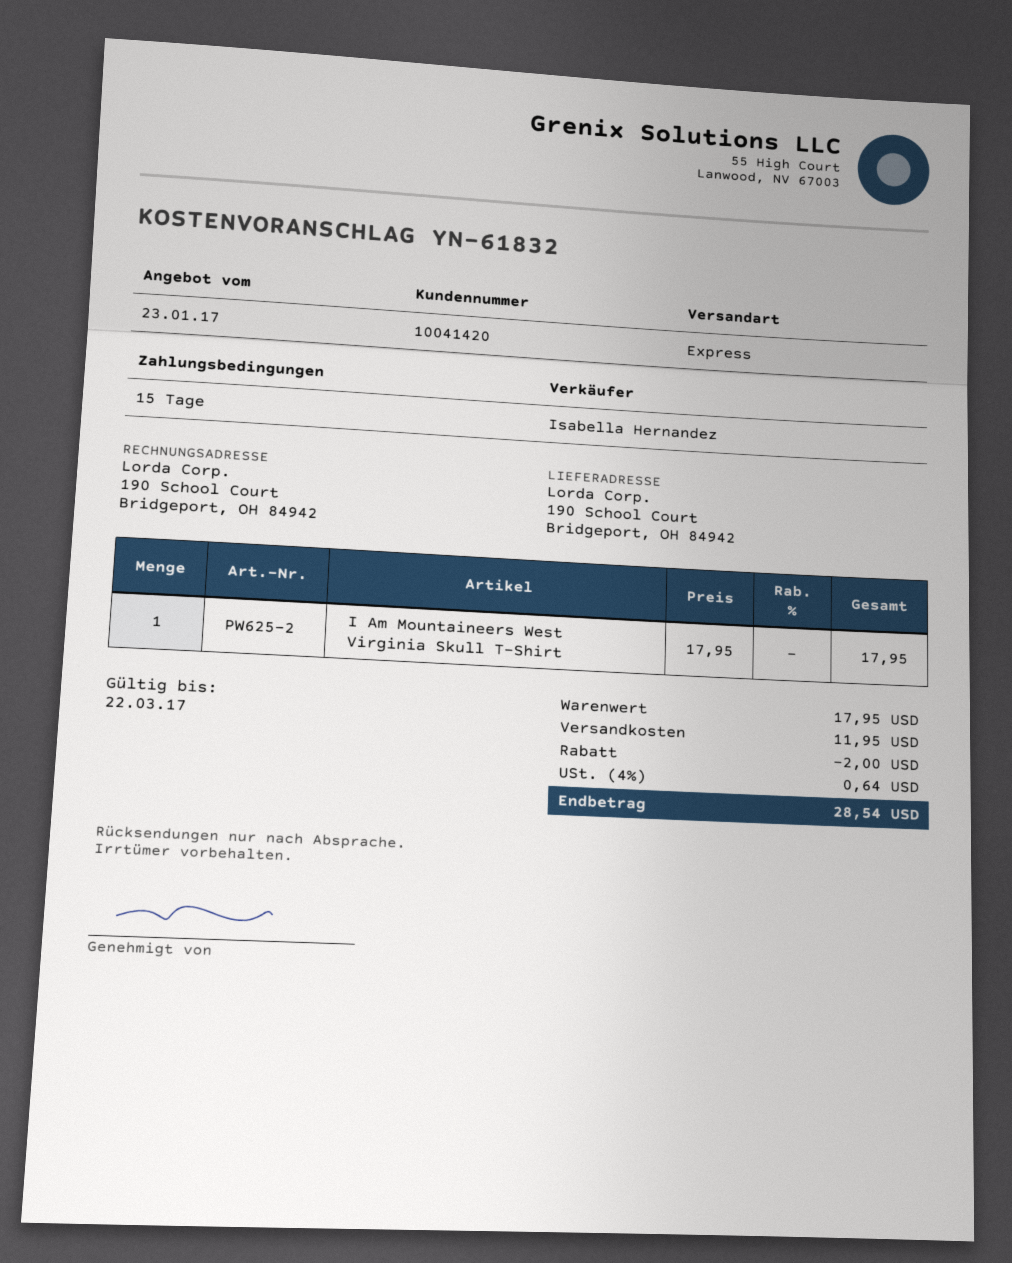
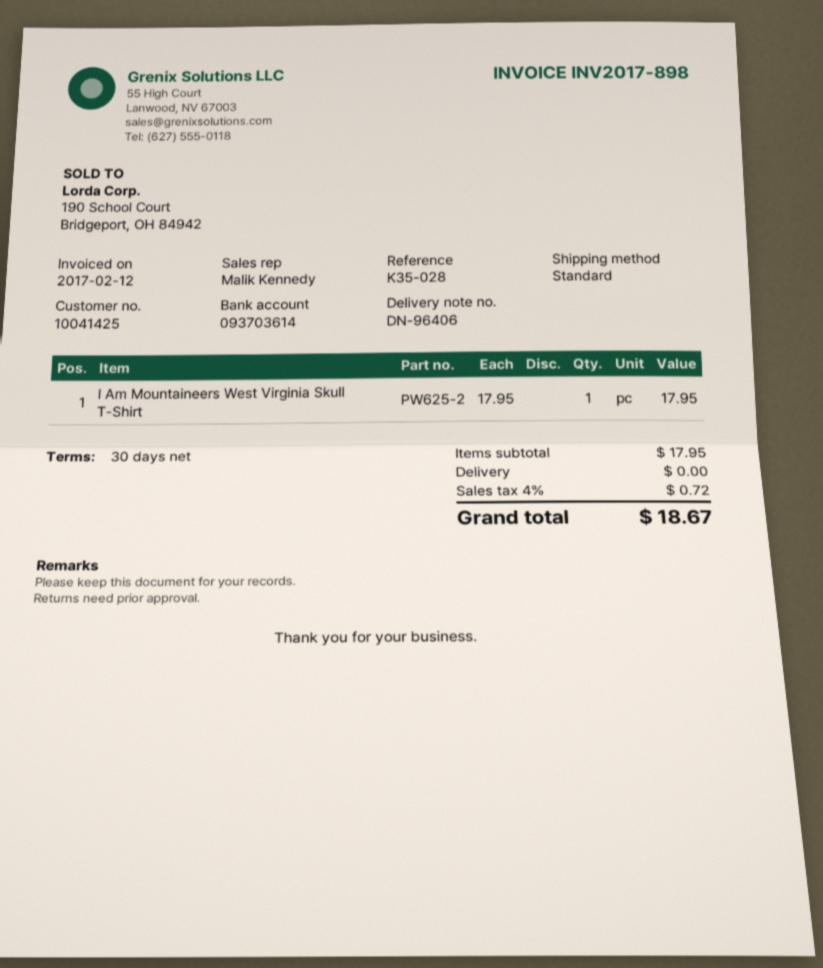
payment terms: 15 days -> 30 days
customer number: 10041420 -> 10041425
sales rep: Isabella Hernandez -> Malik Kennedy
shipping method: express -> standard
discount: 2.00 -> none
shipping: 11.95 -> 0.00
tax: 4% = 0.64 -> 4% = 0.72
total: 28.54 -> 18.67

